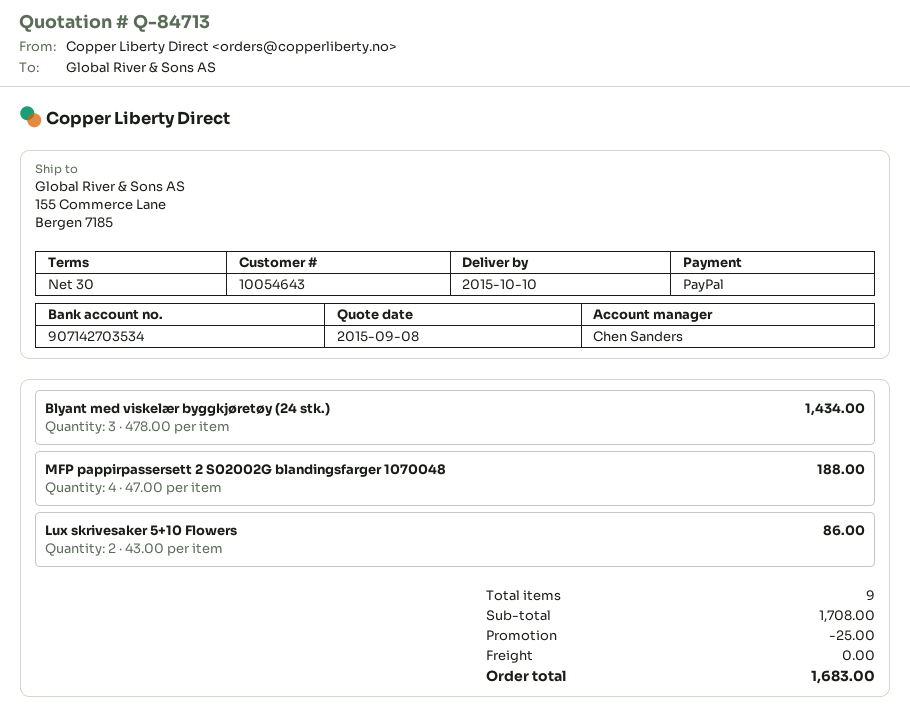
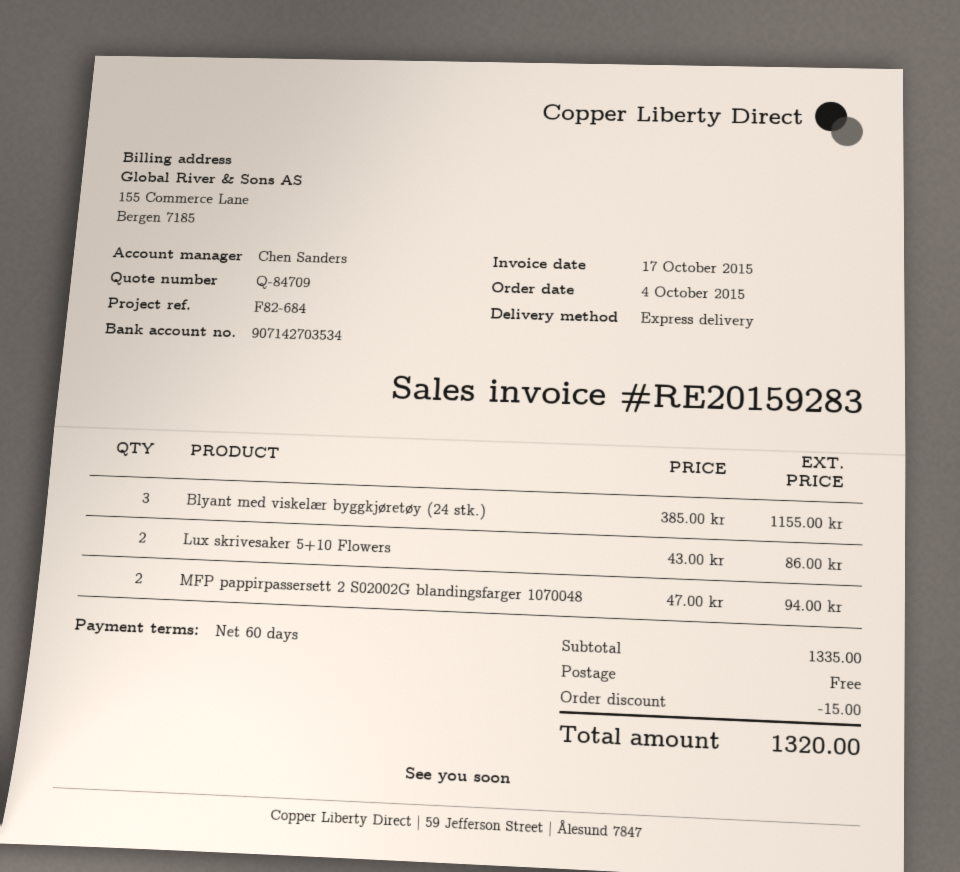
quote number: Q-84713 -> Q-84709
payment terms: 30 days -> 60 days
Blyant med viskelær byggkjøretøy (24 stk.): 3 x 478.00 = 1434.00 -> 3 x 385.00 = 1155.00
MFP pappirpassersett 2 S02002G blandingsfarger 1070048: 4 x 47.00 = 188.00 -> 2 x 47.00 = 94.00
subtotal: 1708.00 -> 1335.00
discount: 25.00 -> 15.00
total: 1683.00 -> 1320.00

